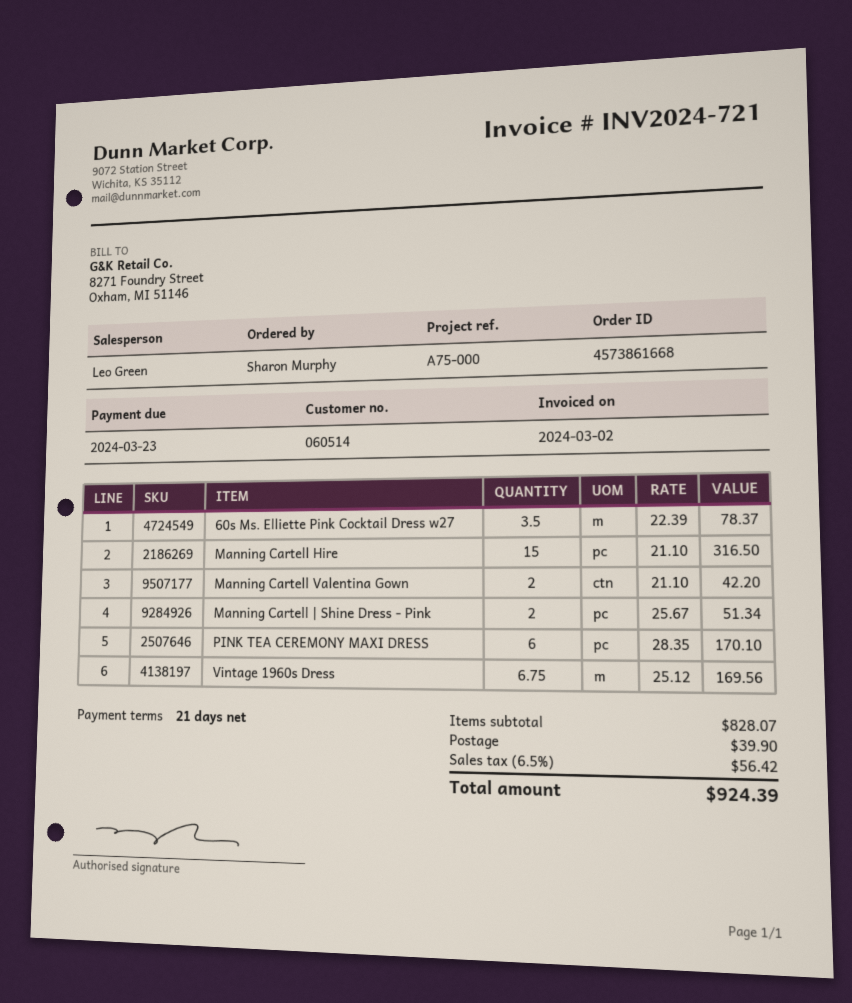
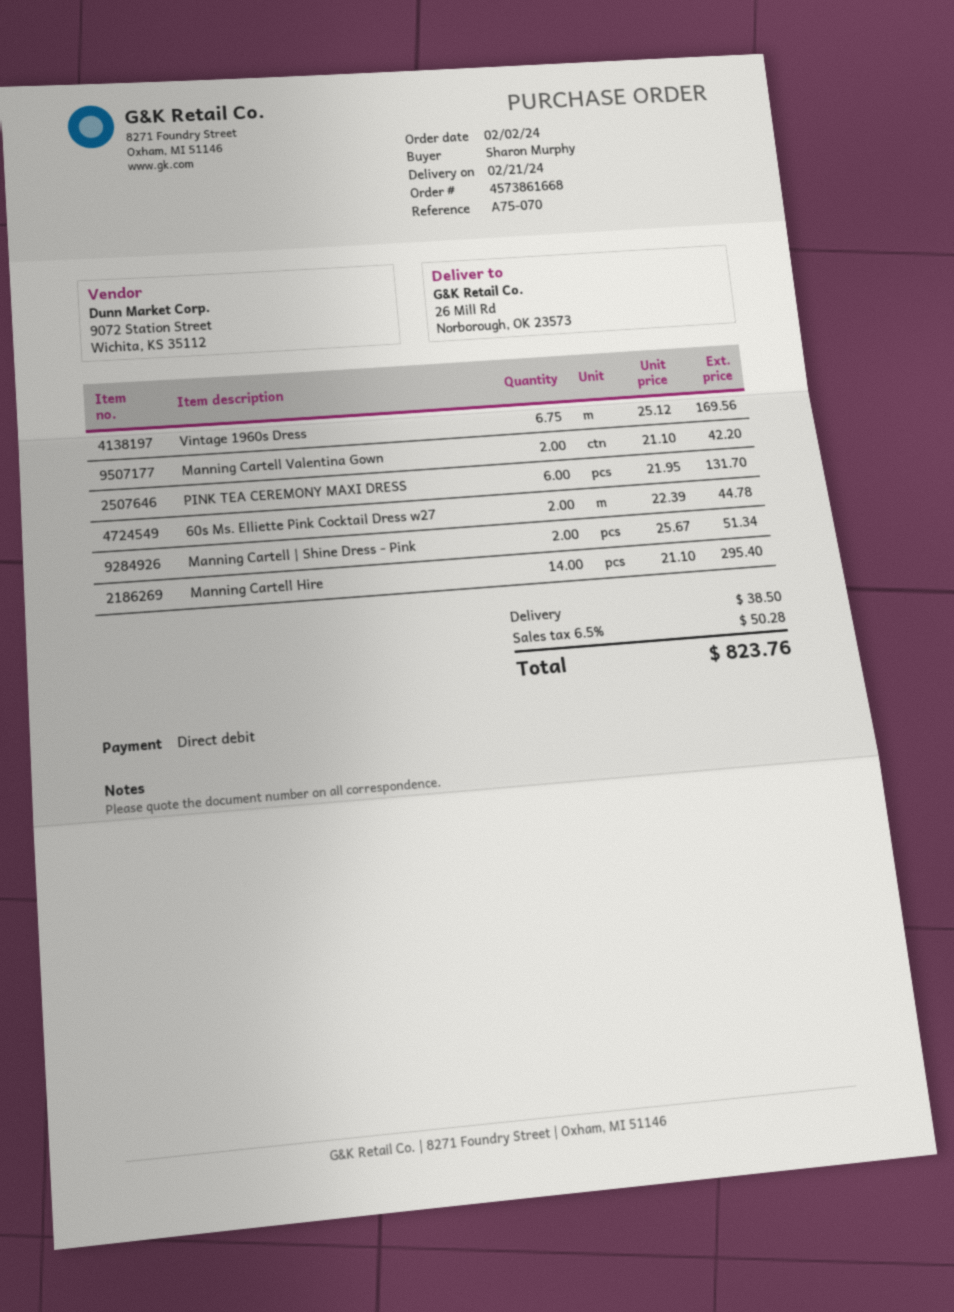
reference: A75-000 -> A75-070
60s Ms. Elliette Pink Cocktail Dress w27: 3.5 x 22.39 = 78.37 -> 2 x 22.39 = 44.78
Manning Cartell Hire: 15 x 21.10 = 316.50 -> 14 x 21.10 = 295.40
PINK TEA CEREMONY MAXI DRESS: 6 x 28.35 = 170.10 -> 6 x 21.95 = 131.70
shipping: 39.90 -> 38.50
tax: 6.5% = 56.42 -> 6.5% = 50.28
total: 924.39 -> 823.76

